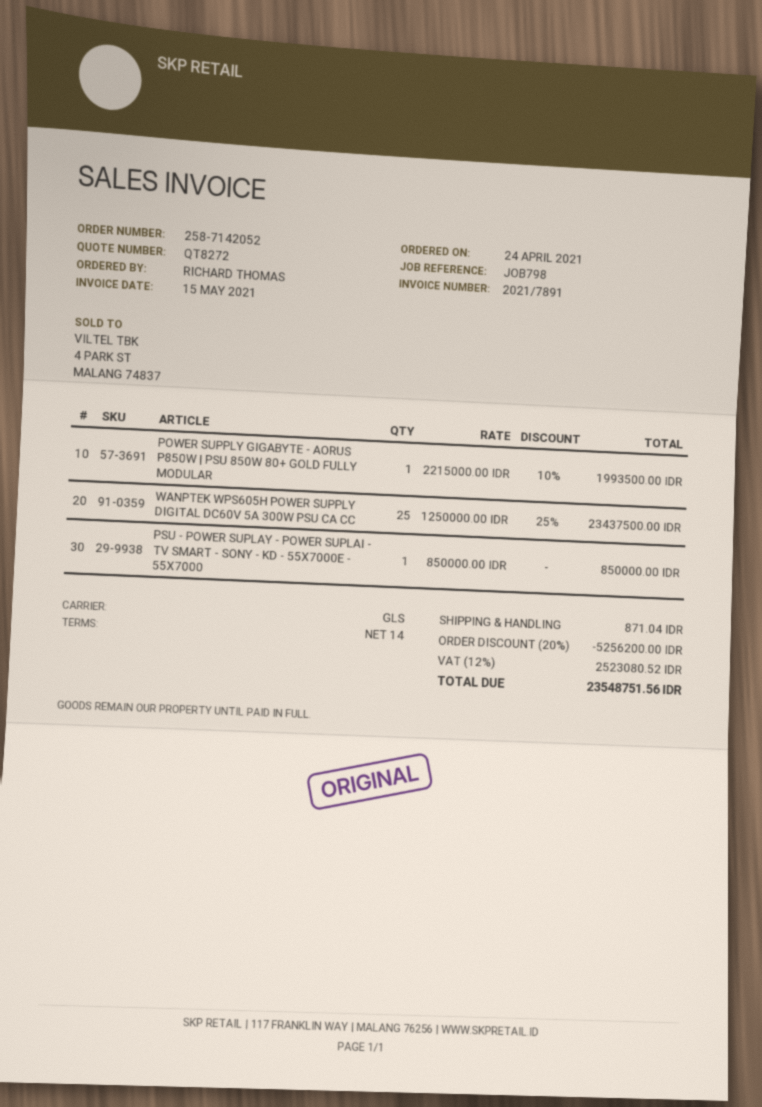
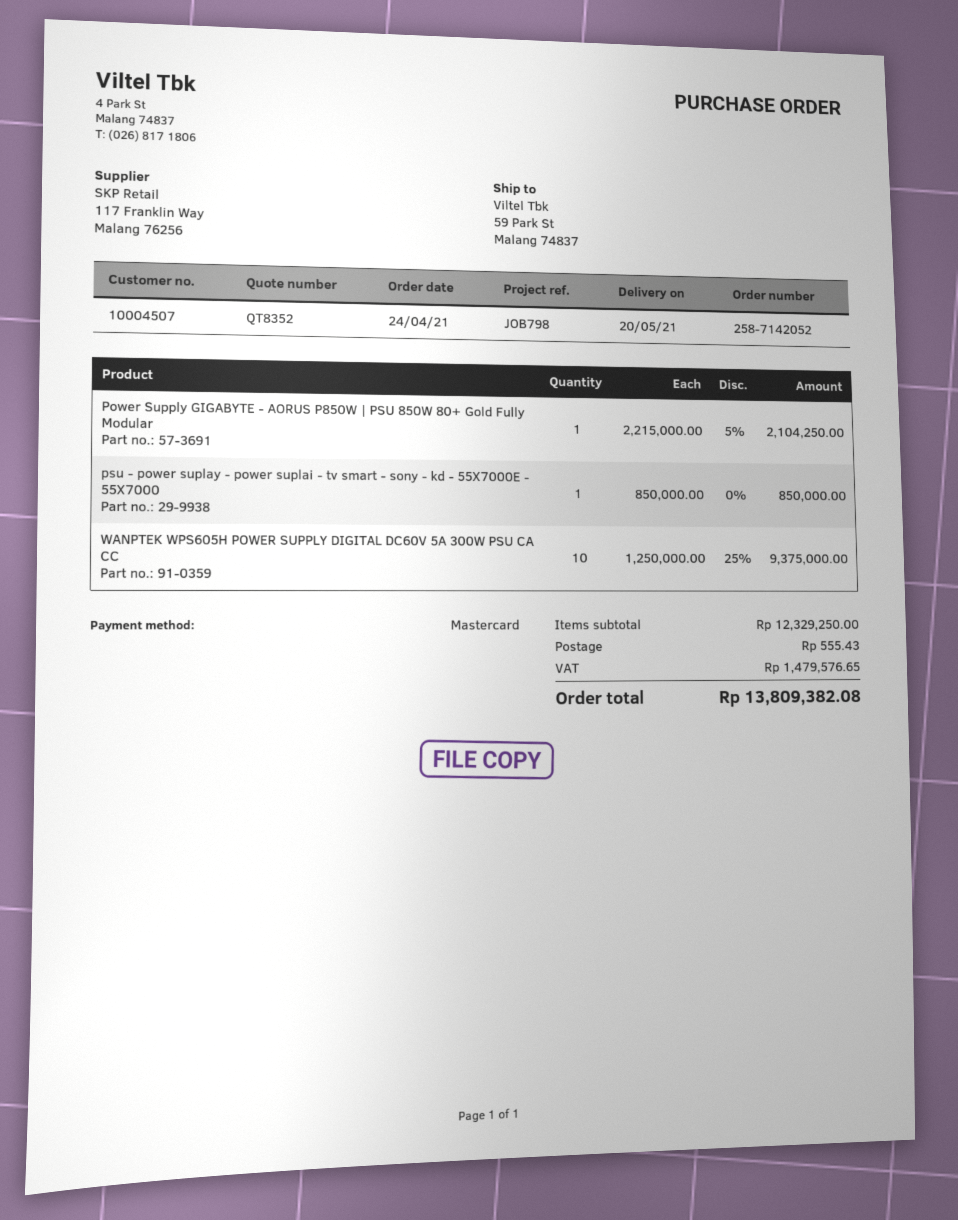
quote number: QT8272 -> QT8352
POWER SUPPLY GIGABYTE - AORUS P850W | PSU 850W 80+ GOLD FULLY MODULAR: 1 x 2215000.00 - 10% = 1993500.00 -> 1 x 2215000.00 - 5% = 2104250.00
WANPTEK WPS605H POWER SUPPLY DIGITAL DC60V 5A 300W PSU CA CC: 25 x 1250000.00 - 25% = 23437500.00 -> 10 x 1250000.00 - 25% = 9375000.00
discount: 20% = 5256200.00 -> none
shipping: 871.04 -> 555.43
tax: 2523080.52 -> 1479576.65
total: 23548751.56 -> 13809382.08

